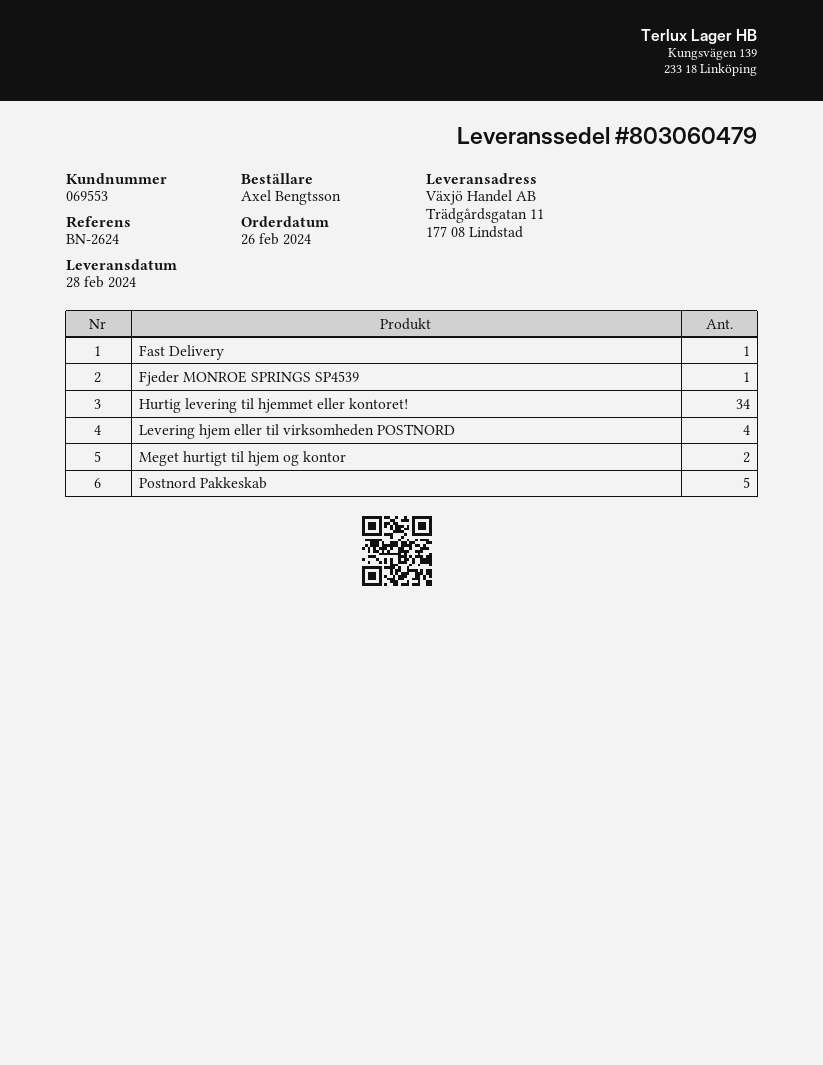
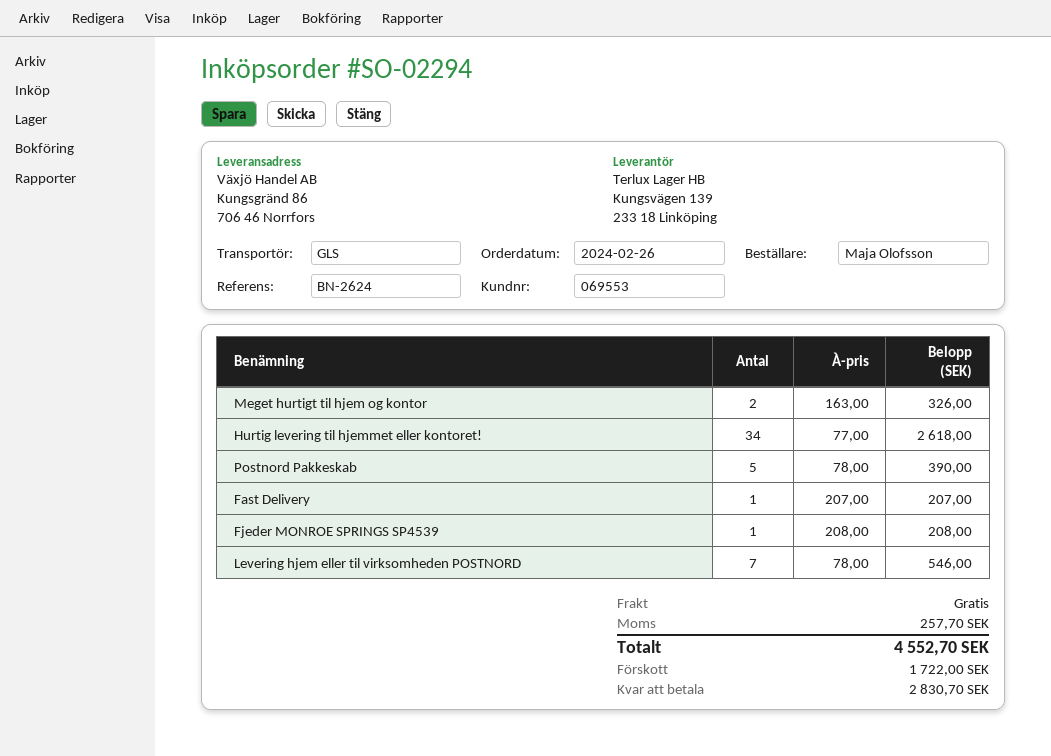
ordered by: Axel Bengtsson -> Maja Olofsson
ship to: Trädgårdsgatan 11, 177 08 Lindstad -> Kungsgränd 86, 706 46 Norrfors
Levering hjem eller til virksomheden POSTNORD: 4 -> 7

